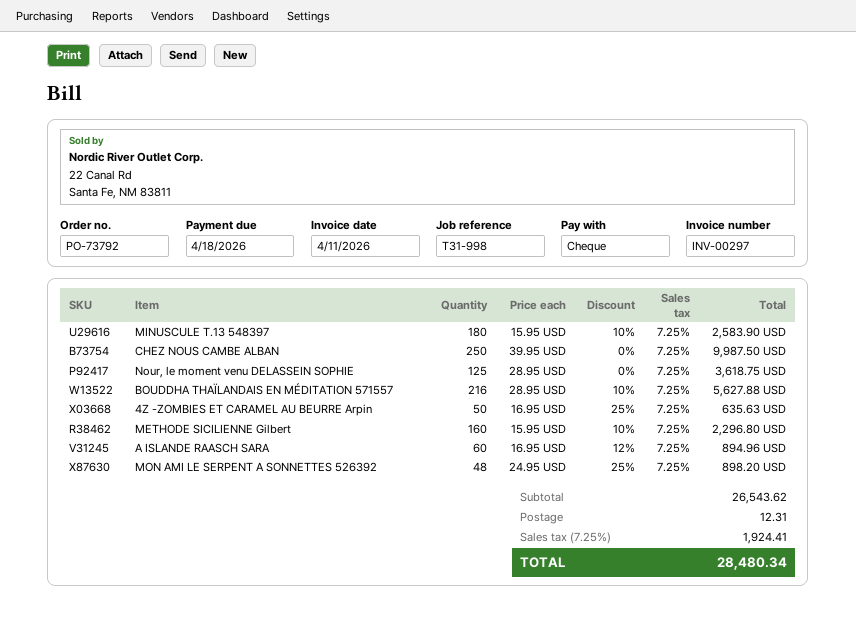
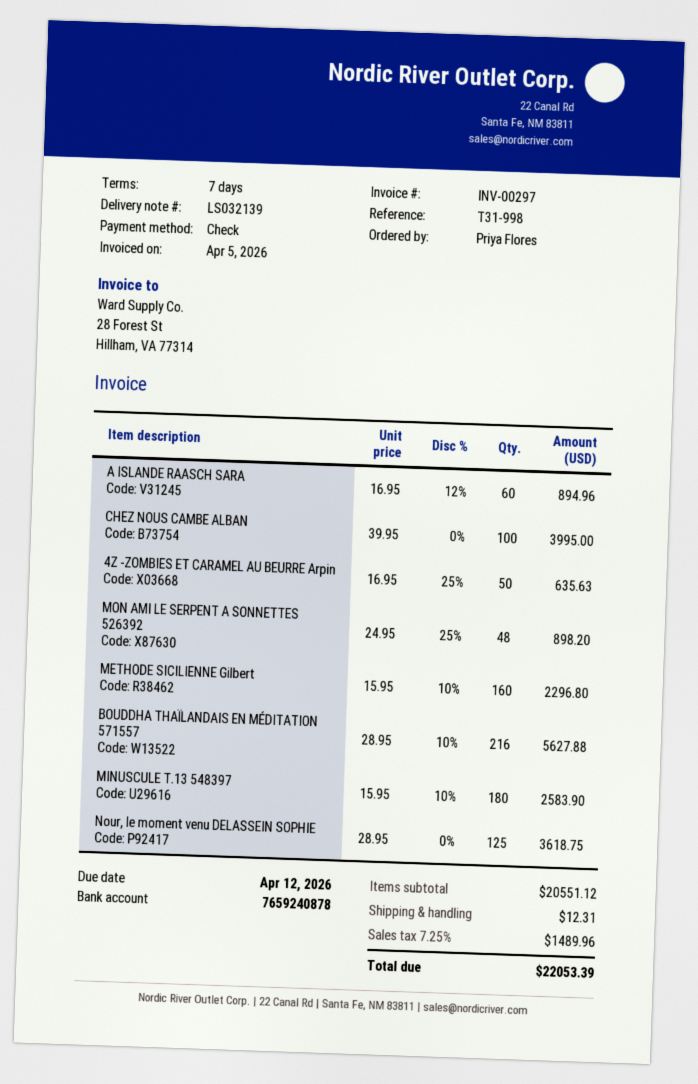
invoice date: 2026-04-11 -> 2026-04-05
due date: 2026-04-18 -> 2026-04-12
CHEZ NOUS CAMBE ALBAN: 250 x 39.95 = 9987.50 -> 100 x 39.95 = 3995.00
subtotal: 26543.62 -> 20551.12
tax: 7.25% = 1924.41 -> 7.25% = 1489.96
total: 28480.34 -> 22053.39

